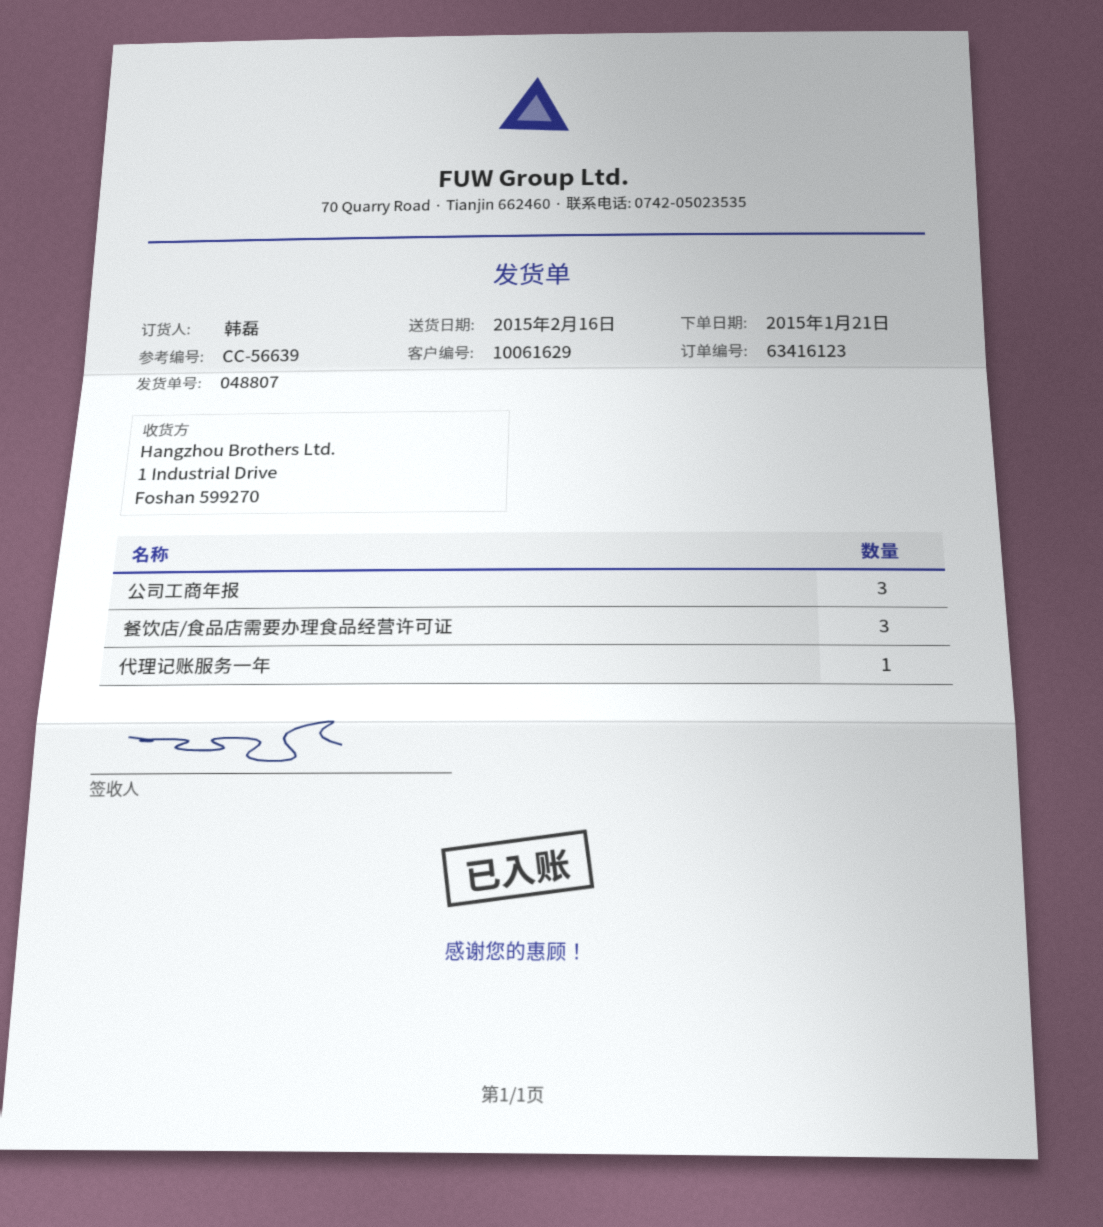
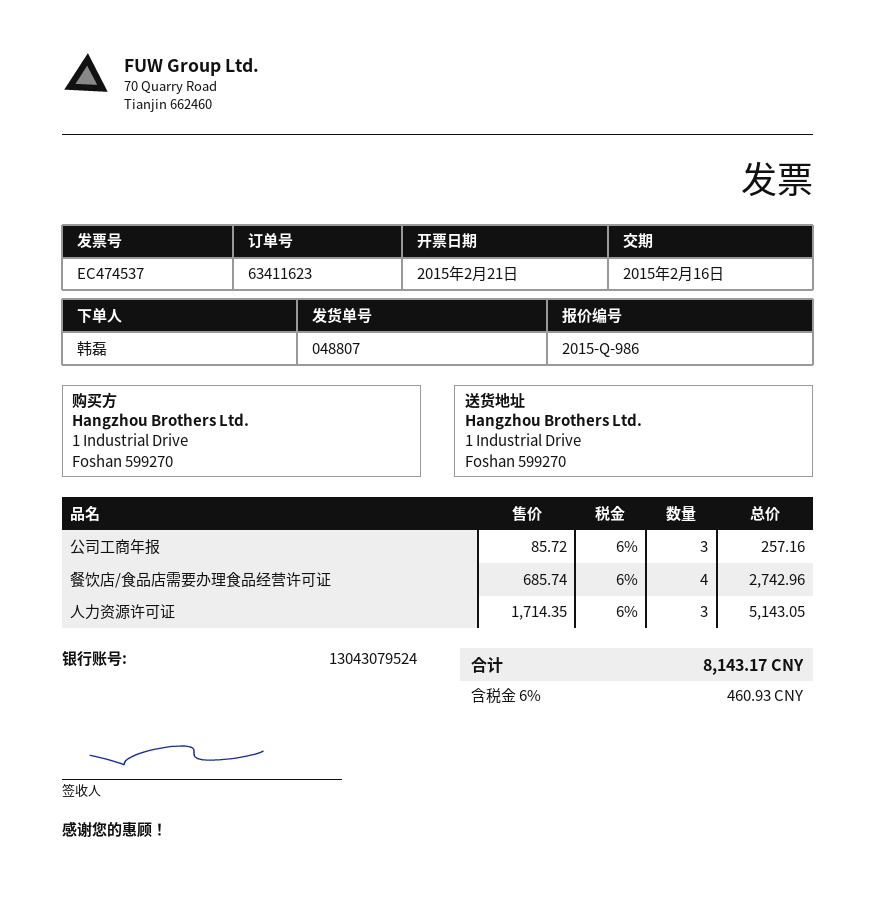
order number: 63416123 -> 63411623
餐饮店/食品店需要办理食品经营许可证: 3 -> 4
代理记账服务一年: 1 -> none
人力资源许可证: none -> 3

